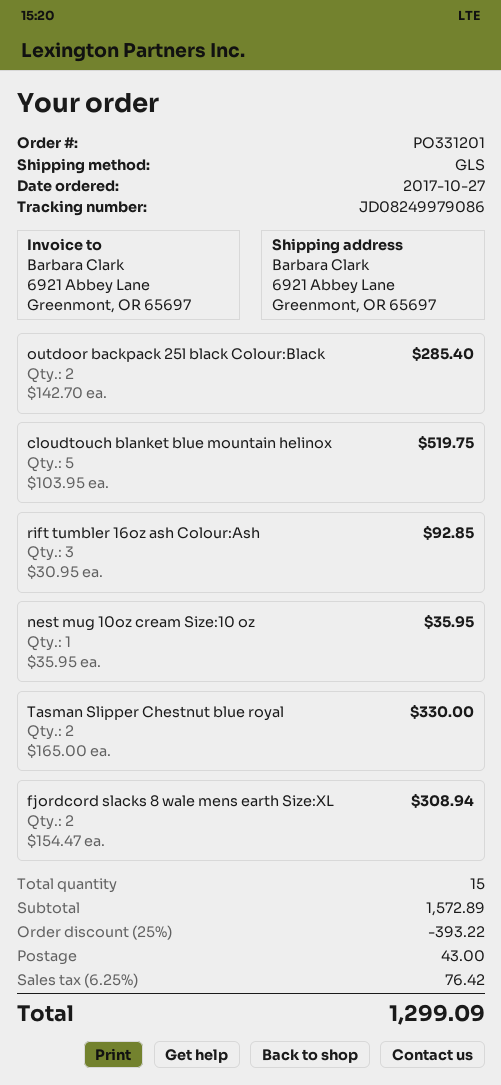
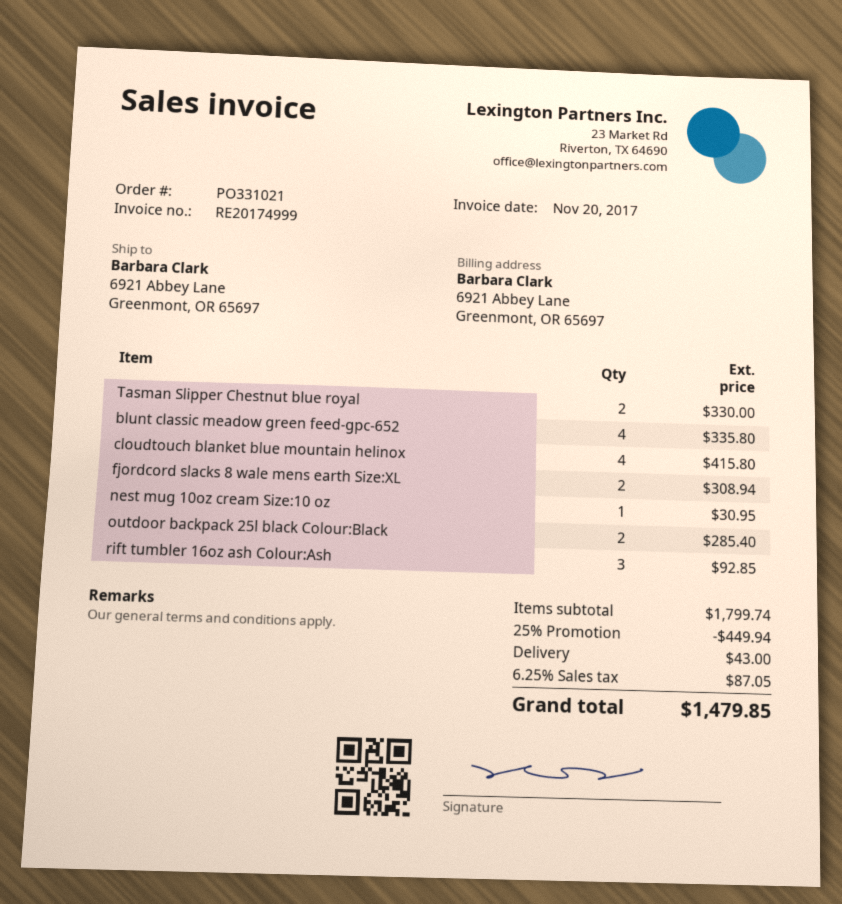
order number: PO331201 -> PO331021
cloudtouch blanket blue mountain helinox: 5 for 519.75 -> 4 for 415.80
nest mug 10oz cream Size:10 oz: 1 for 35.95 -> 1 for 30.95
blunt classic meadow green feed-gpc-652: none -> 4 for 335.80
subtotal: 1572.89 -> 1799.74
discount: 25% = 393.22 -> 25% = 449.94
tax: 6.25% = 76.42 -> 6.25% = 87.05
total: 1299.09 -> 1479.85

